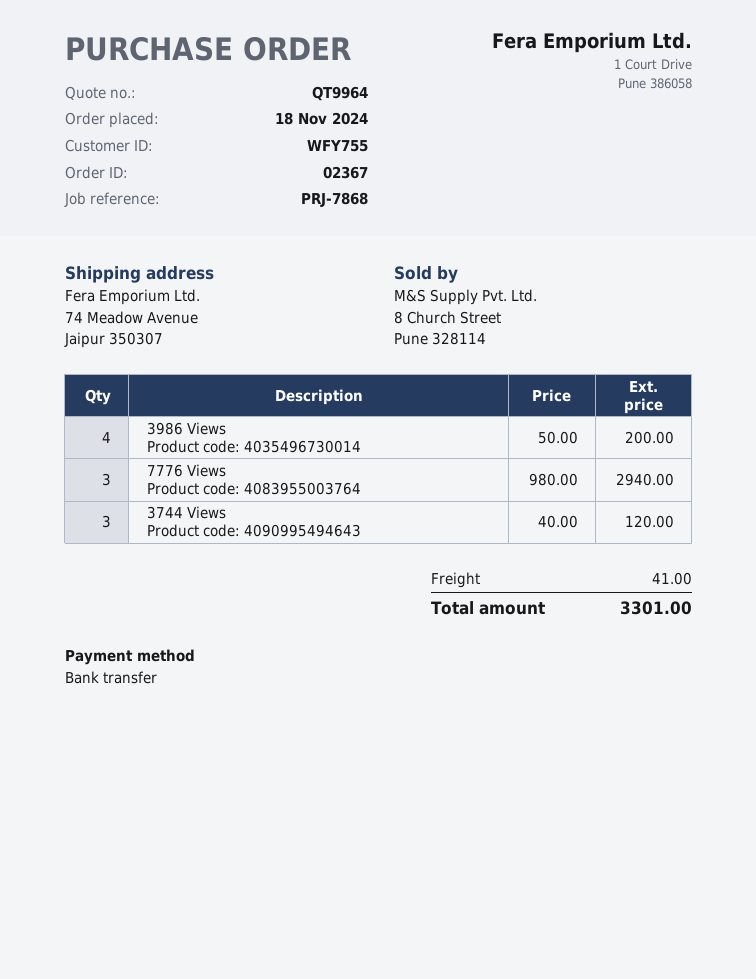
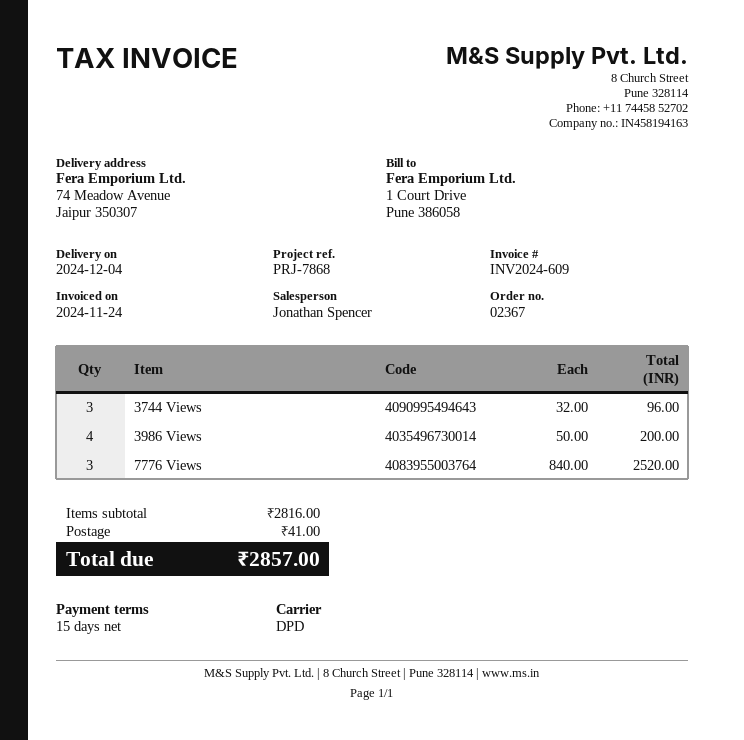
7776 Views: 3 x 980.00 = 2940.00 -> 3 x 840.00 = 2520.00
3744 Views: 3 x 40.00 = 120.00 -> 3 x 32.00 = 96.00
total: 3301.00 -> 2857.00

